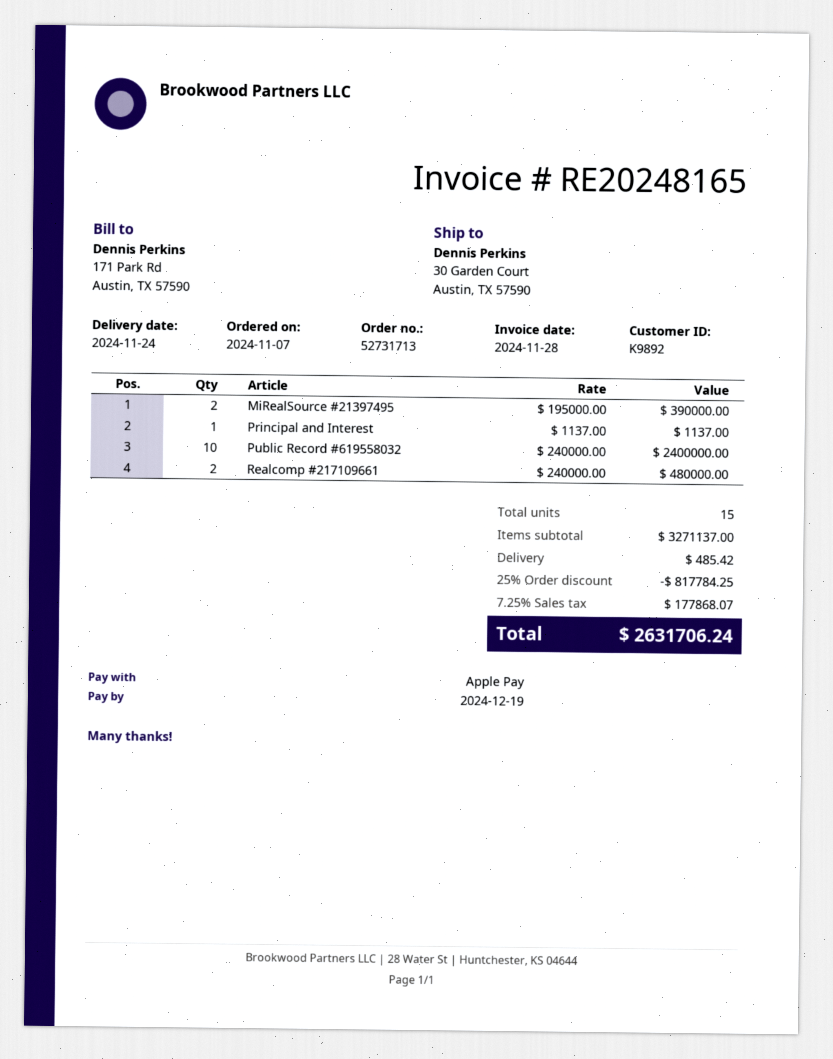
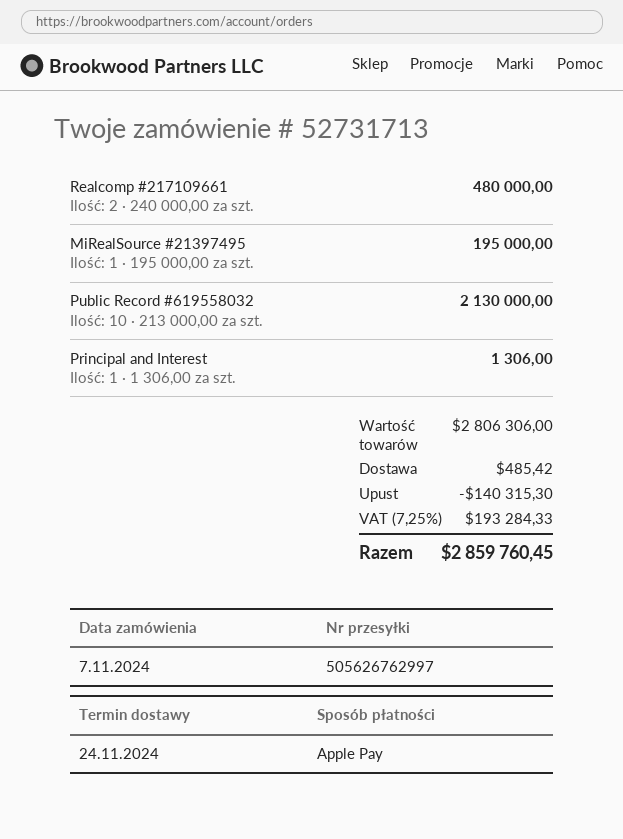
MiRealSource #21397495: 2 x 195000.00 = 390000.00 -> 1 x 195000.00 = 195000.00
Principal and Interest: 1 x 1137.00 = 1137.00 -> 1 x 1306.00 = 1306.00
Public Record #619558032: 10 x 240000.00 = 2400000.00 -> 10 x 213000.00 = 2130000.00
subtotal: 3271137.00 -> 2806306.00
discount: 817784.25 -> 140315.30
tax: 7.25% = 177868.07 -> 7.25% = 193284.33
total: 2631706.24 -> 2859760.45

